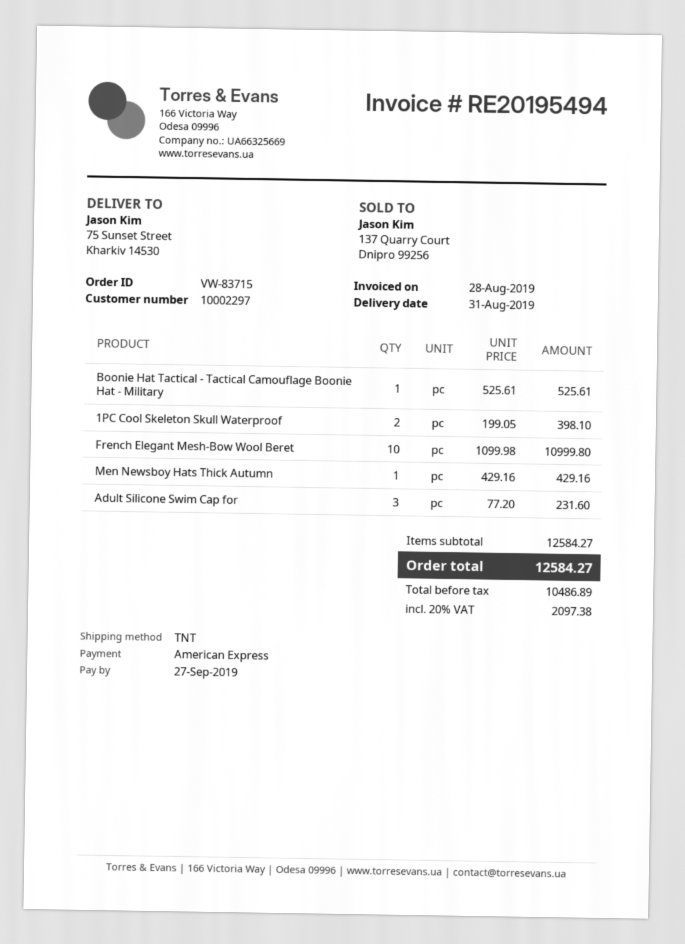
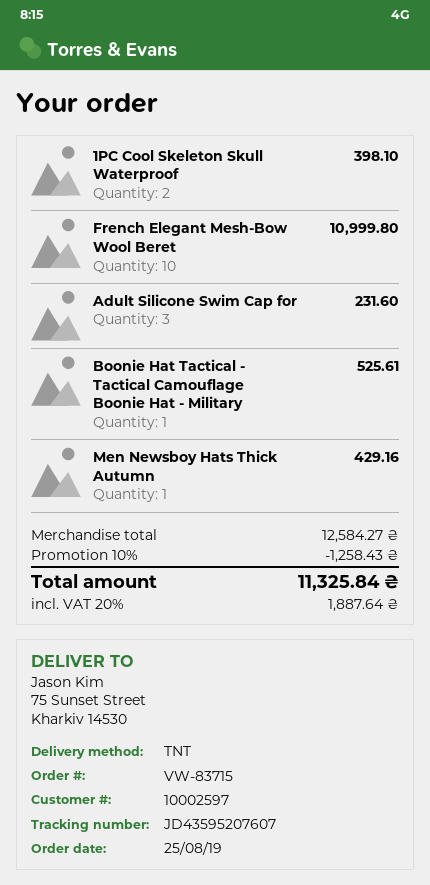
customer number: 10002297 -> 10002597
discount: none -> 10% = 1258.43
tax: 20% = 2097.38 -> 20% = 1887.64
total: 12584.27 -> 11325.84

